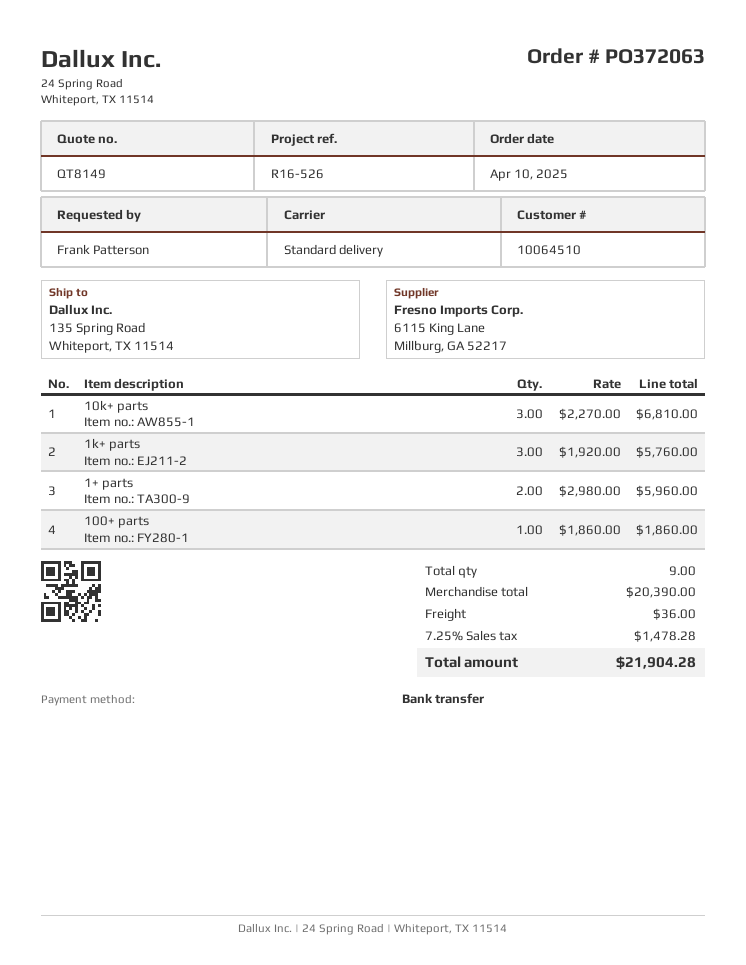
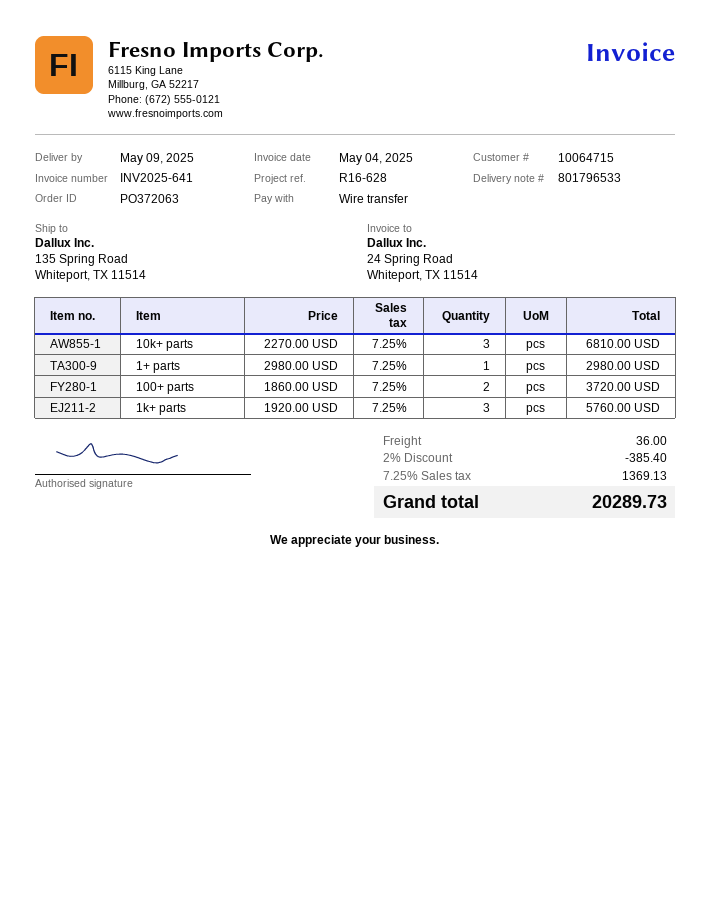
customer number: 10064510 -> 10064715
reference: R16-526 -> R16-628
1+ parts: 2 x 2980.00 = 5960.00 -> 1 x 2980.00 = 2980.00
100+ parts: 1 x 1860.00 = 1860.00 -> 2 x 1860.00 = 3720.00
discount: none -> 2% = 385.40
tax: 7.25% = 1478.28 -> 7.25% = 1369.13
total: 21904.28 -> 20289.73

